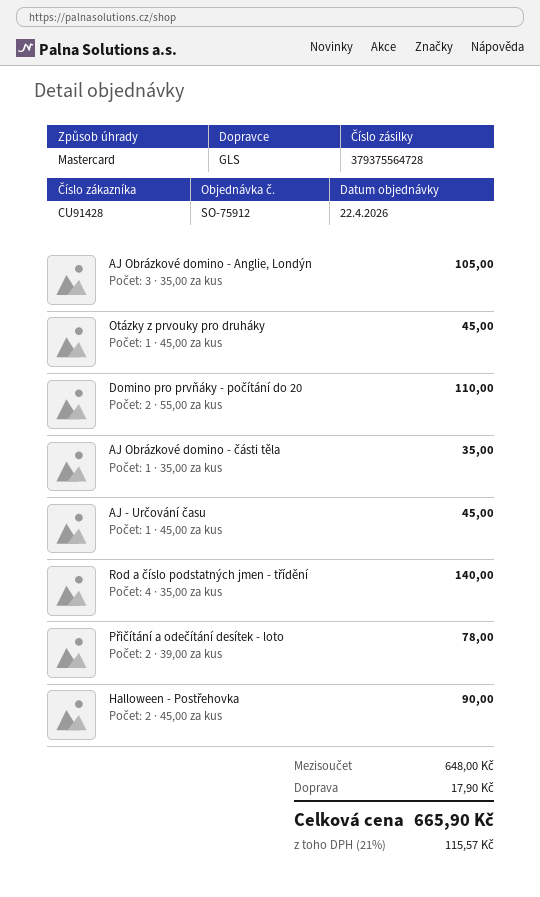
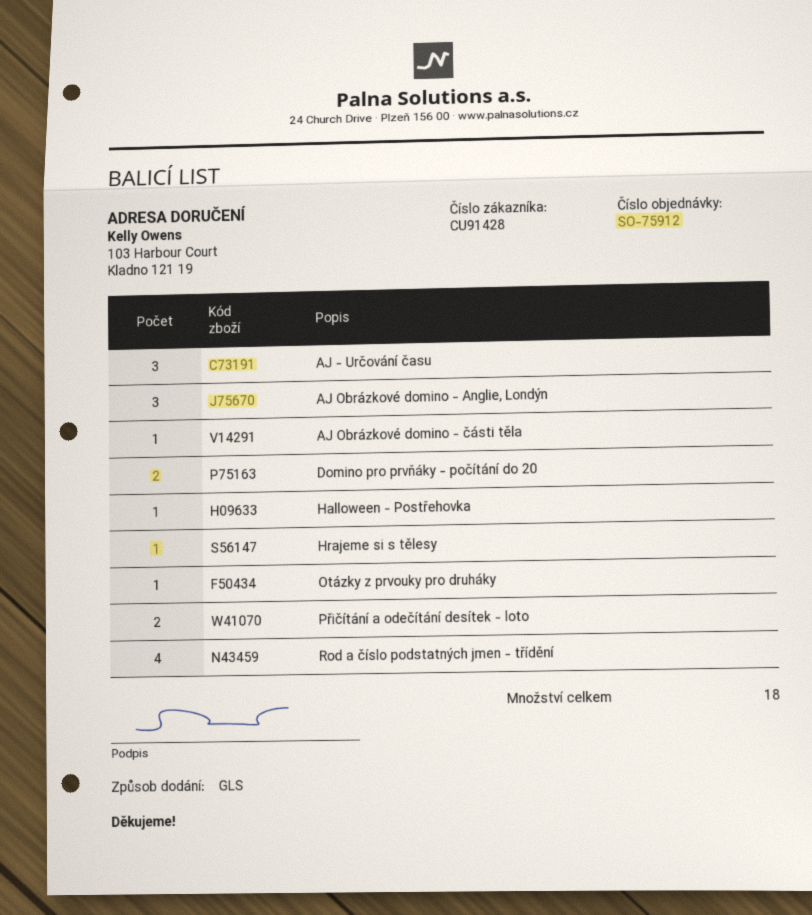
AJ - Určování času: 1 -> 3
Halloween - Postřehovka: 2 -> 1
Hrajeme si s tělesy: none -> 1

